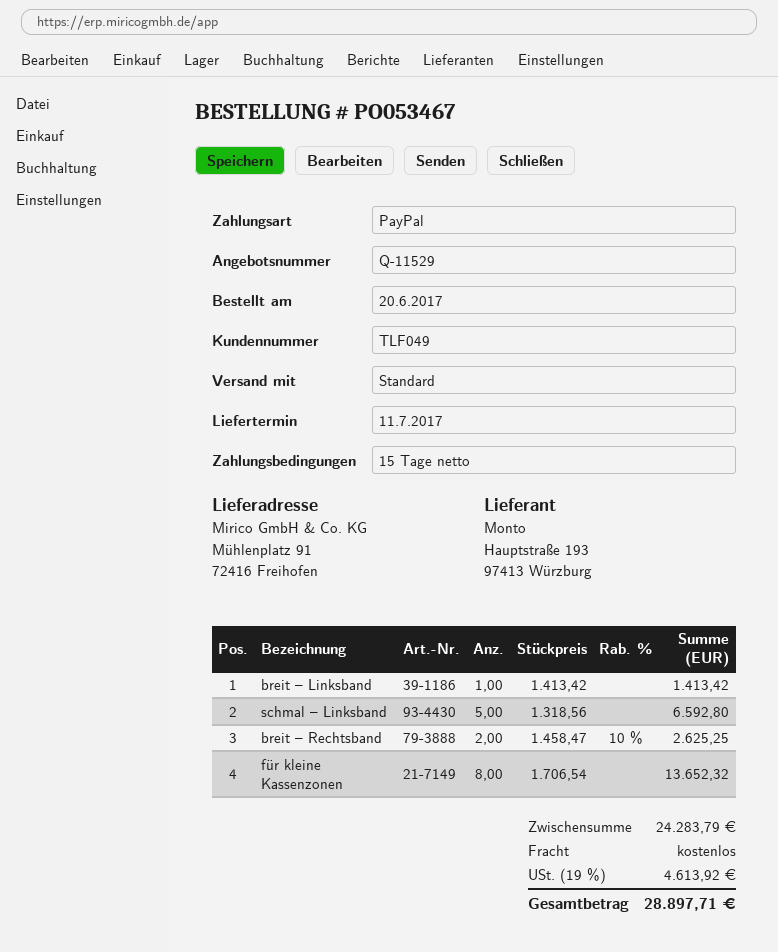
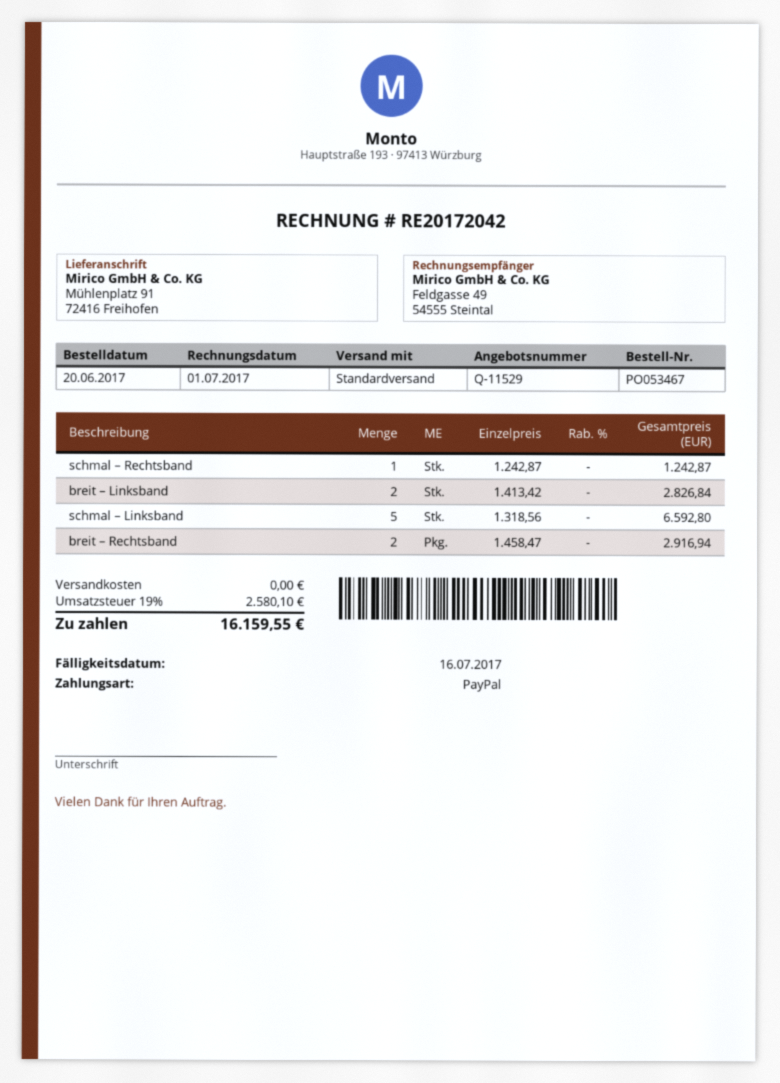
breit – Linksband: 1 x 1413.42 = 1413.42 -> 2 x 1413.42 = 2826.84
breit – Rechtsband: 2 x 1458.47 - 10% = 2625.25 -> 2 x 1458.47 = 2916.94
für kleine Kassenzonen: 8 x 1706.54 = 13652.32 -> none
schmal – Rechtsband: none -> 1 x 1242.87 = 1242.87
tax: 19% = 4613.92 -> 19% = 2580.10
total: 28897.71 -> 16159.55

